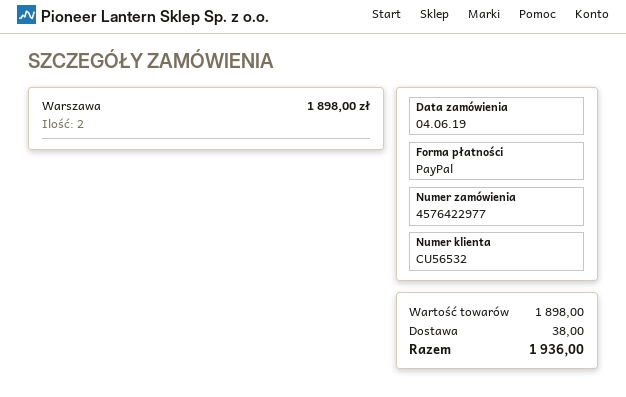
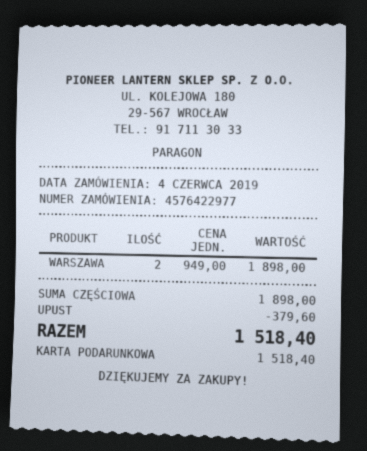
payment method: PayPal -> gift card
discount: none -> 379.60
shipping: 38.00 -> none
total: 1936.00 -> 1518.40

